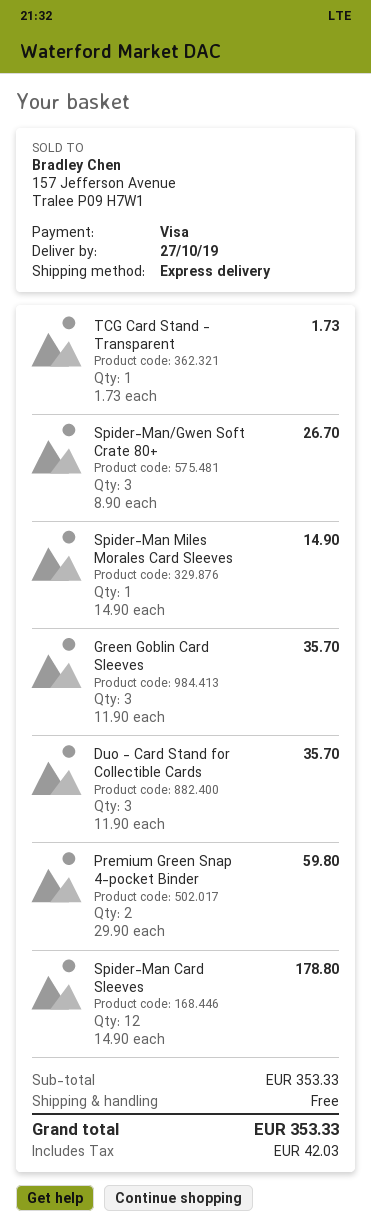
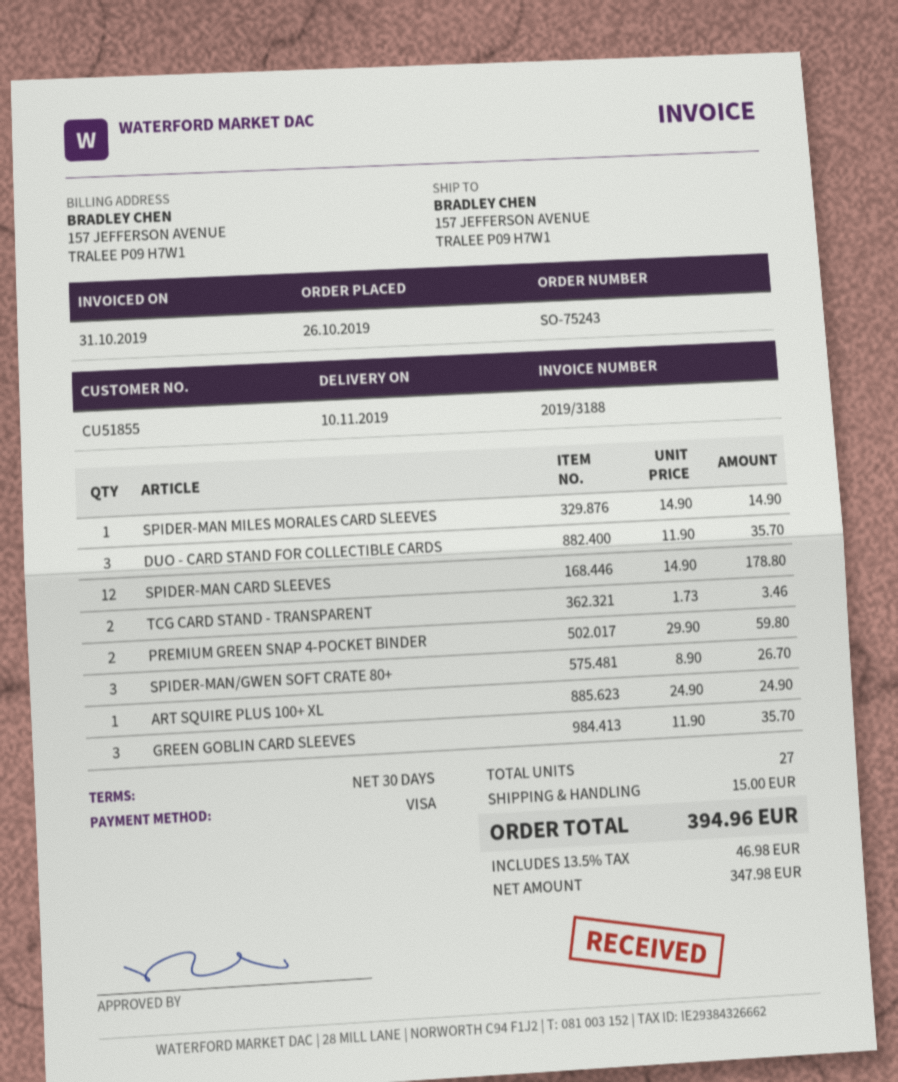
delivery date: 2019-10-27 -> 2019-11-10
TCG Card Stand - Transparent: 1 x 1.73 = 1.73 -> 2 x 1.73 = 3.46
ART SQUIRE PLUS 100+ XL: none -> 1 x 24.90 = 24.90
shipping: 0.00 -> 15.00
tax: 42.03 -> 46.98
total: 353.33 -> 394.96

